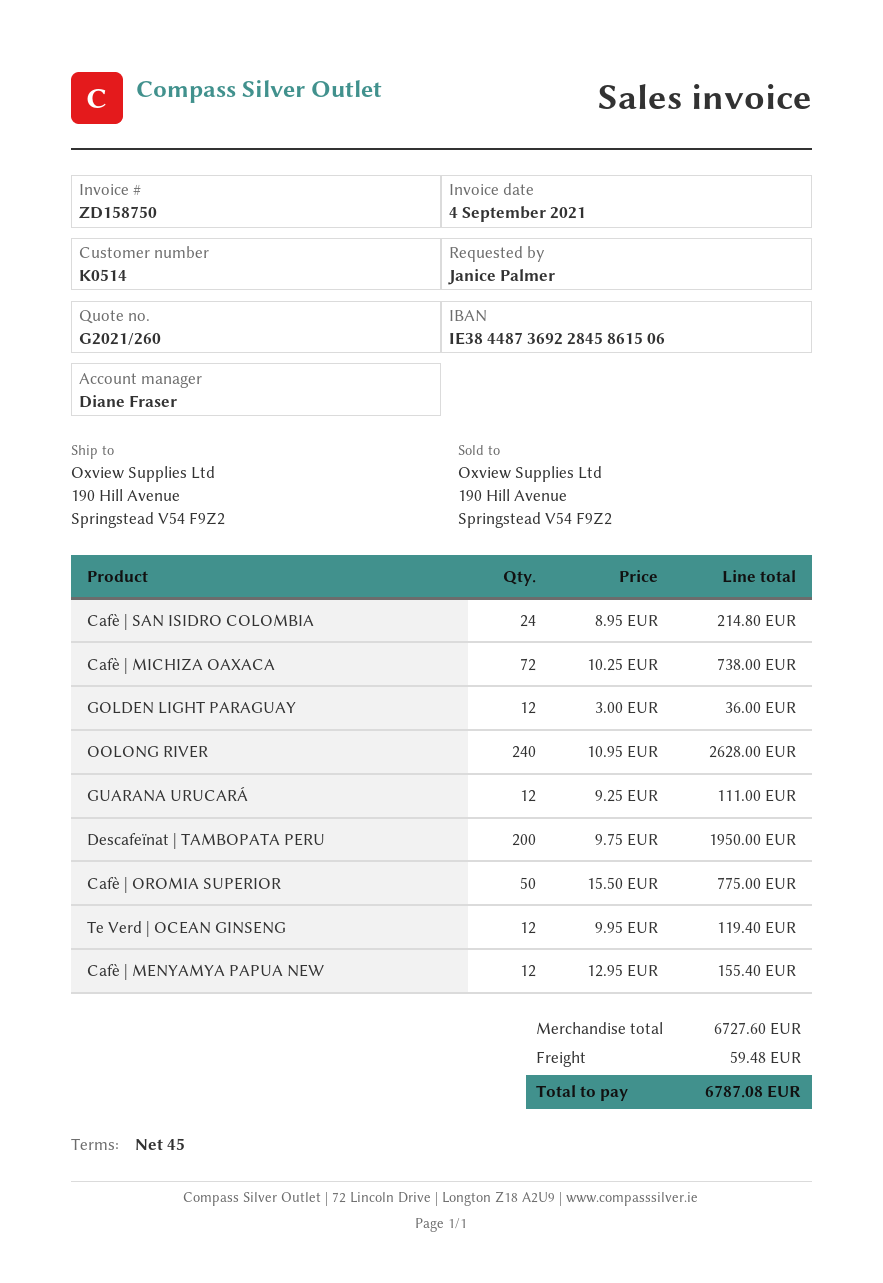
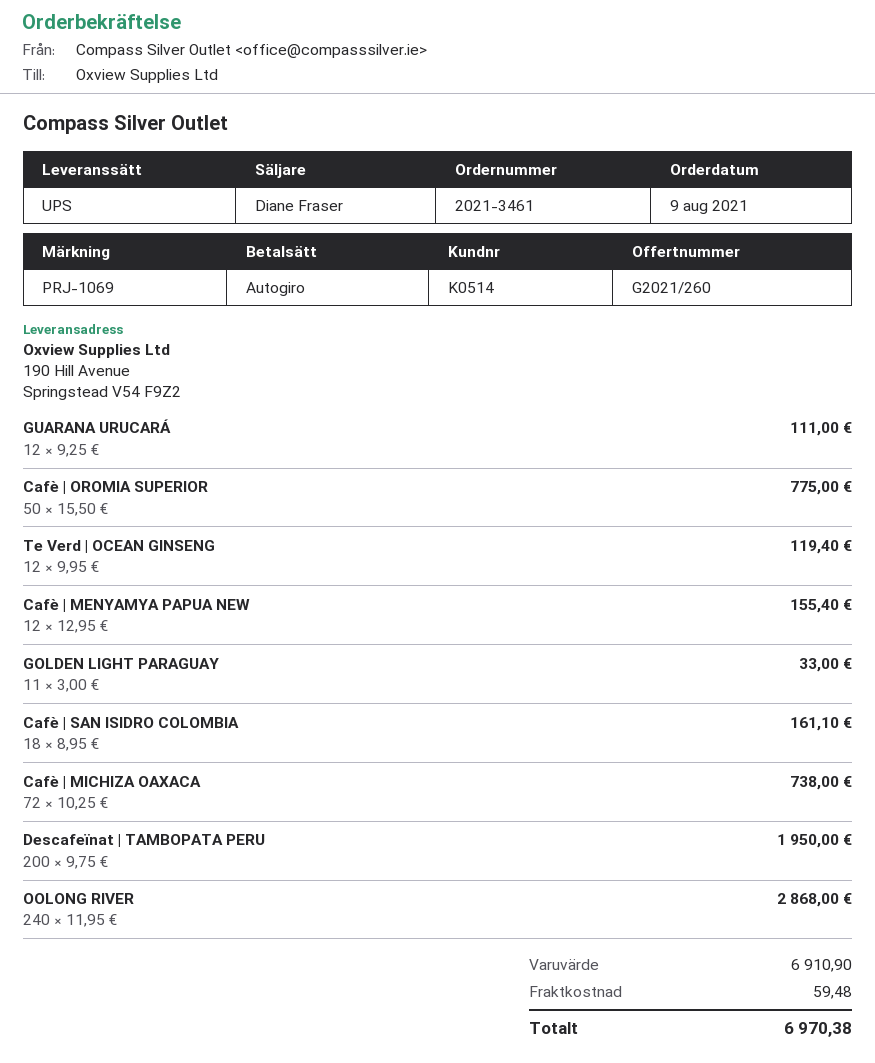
Cafè | SAN ISIDRO COLOMBIA: 24 x 8.95 = 214.80 -> 18 x 8.95 = 161.10
GOLDEN LIGHT PARAGUAY: 12 x 3.00 = 36.00 -> 11 x 3.00 = 33.00
OOLONG RIVER: 240 x 10.95 = 2628.00 -> 240 x 11.95 = 2868.00
subtotal: 6727.60 -> 6910.90
total: 6787.08 -> 6970.38

